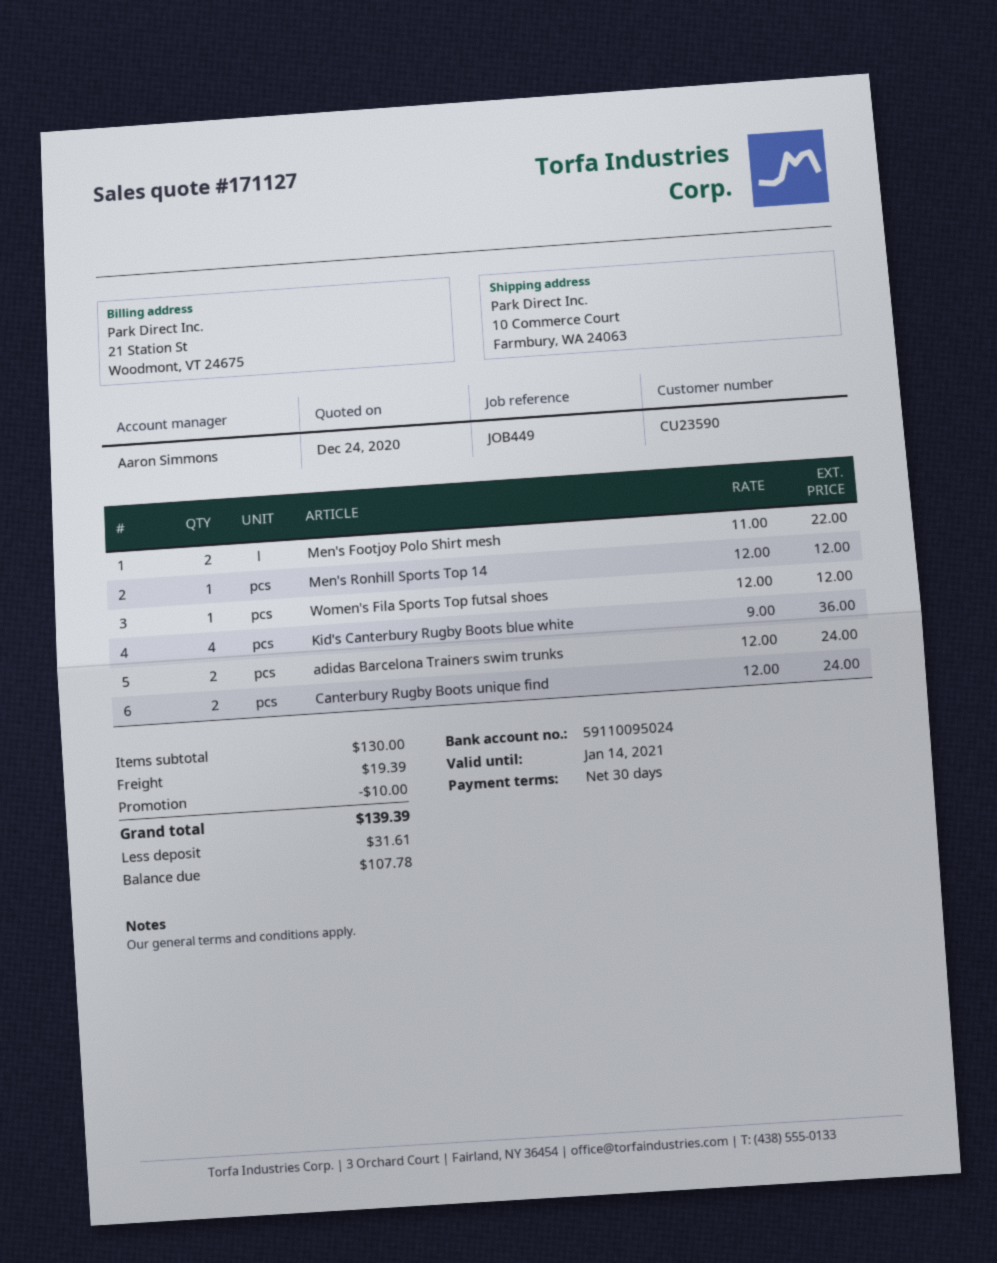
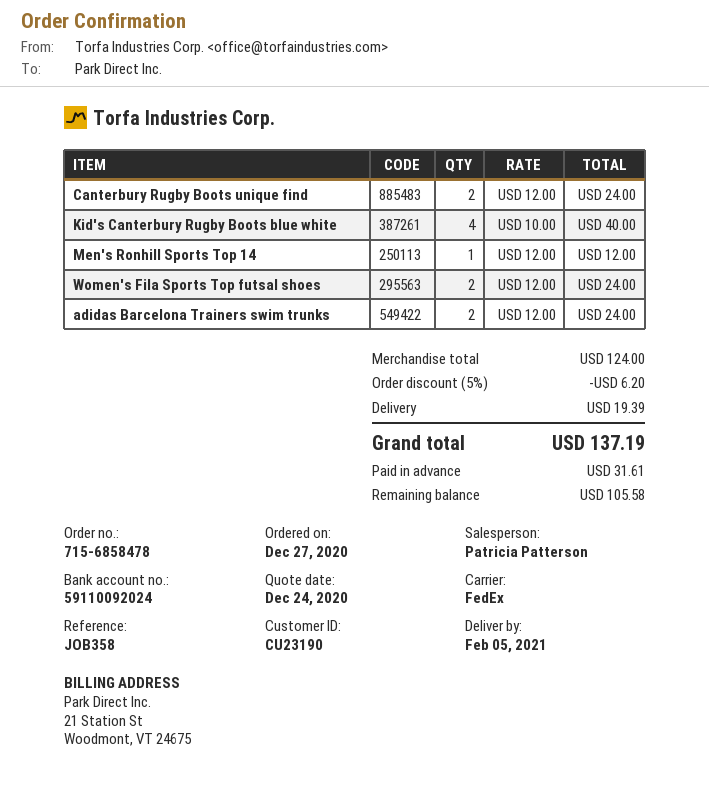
customer number: CU23590 -> CU23190
reference: JOB449 -> JOB358
sales rep: Aaron Simmons -> Patricia Patterson
bank account: 59110095024 -> 59110092024
Men's Footjoy Polo Shirt mesh: 2 x 11.00 = 22.00 -> none
Women's Fila Sports Top futsal shoes: 1 x 12.00 = 12.00 -> 2 x 12.00 = 24.00
Kid's Canterbury Rugby Boots blue white: 4 x 9.00 = 36.00 -> 4 x 10.00 = 40.00
subtotal: 130.00 -> 124.00
discount: 10.00 -> 6.20
total: 139.39 -> 137.19
balance: 107.78 -> 105.58

